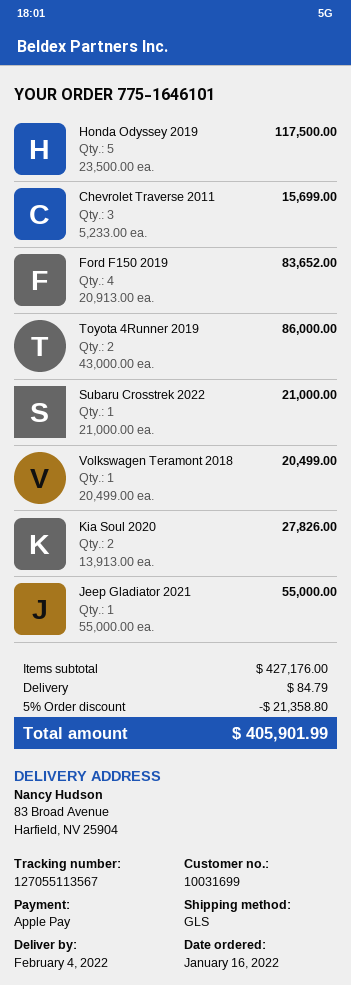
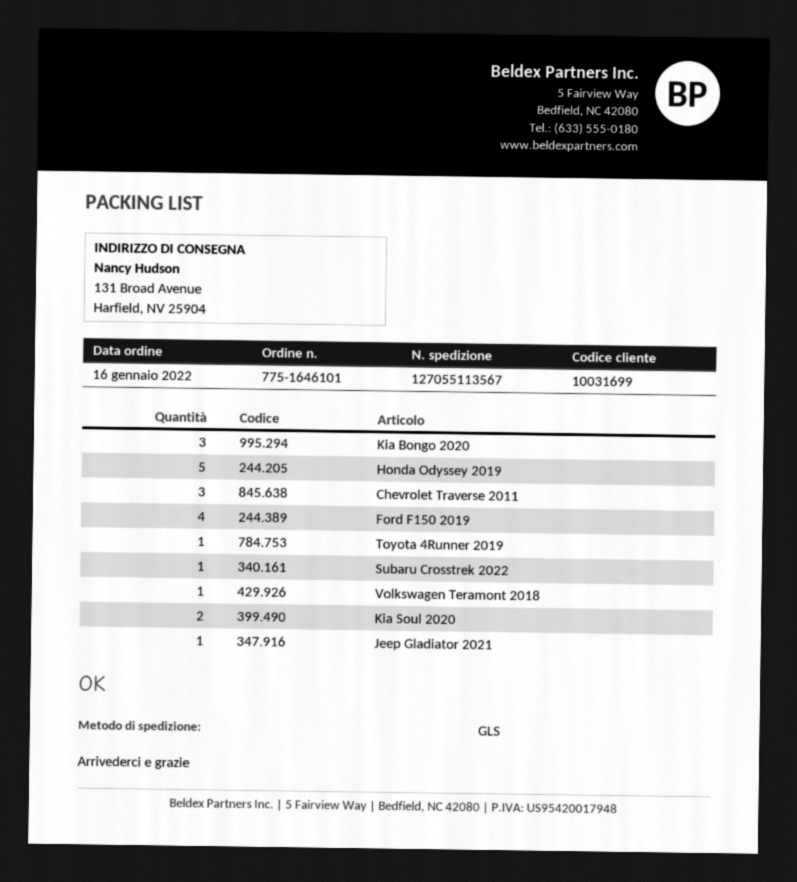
ship to: 83 Broad Avenue, Harfield, NV 25904 -> 131 Broad Avenue, Harfield, NV 25904
Toyota 4Runner 2019: 2 -> 1
Kia Bongo 2020: none -> 3

